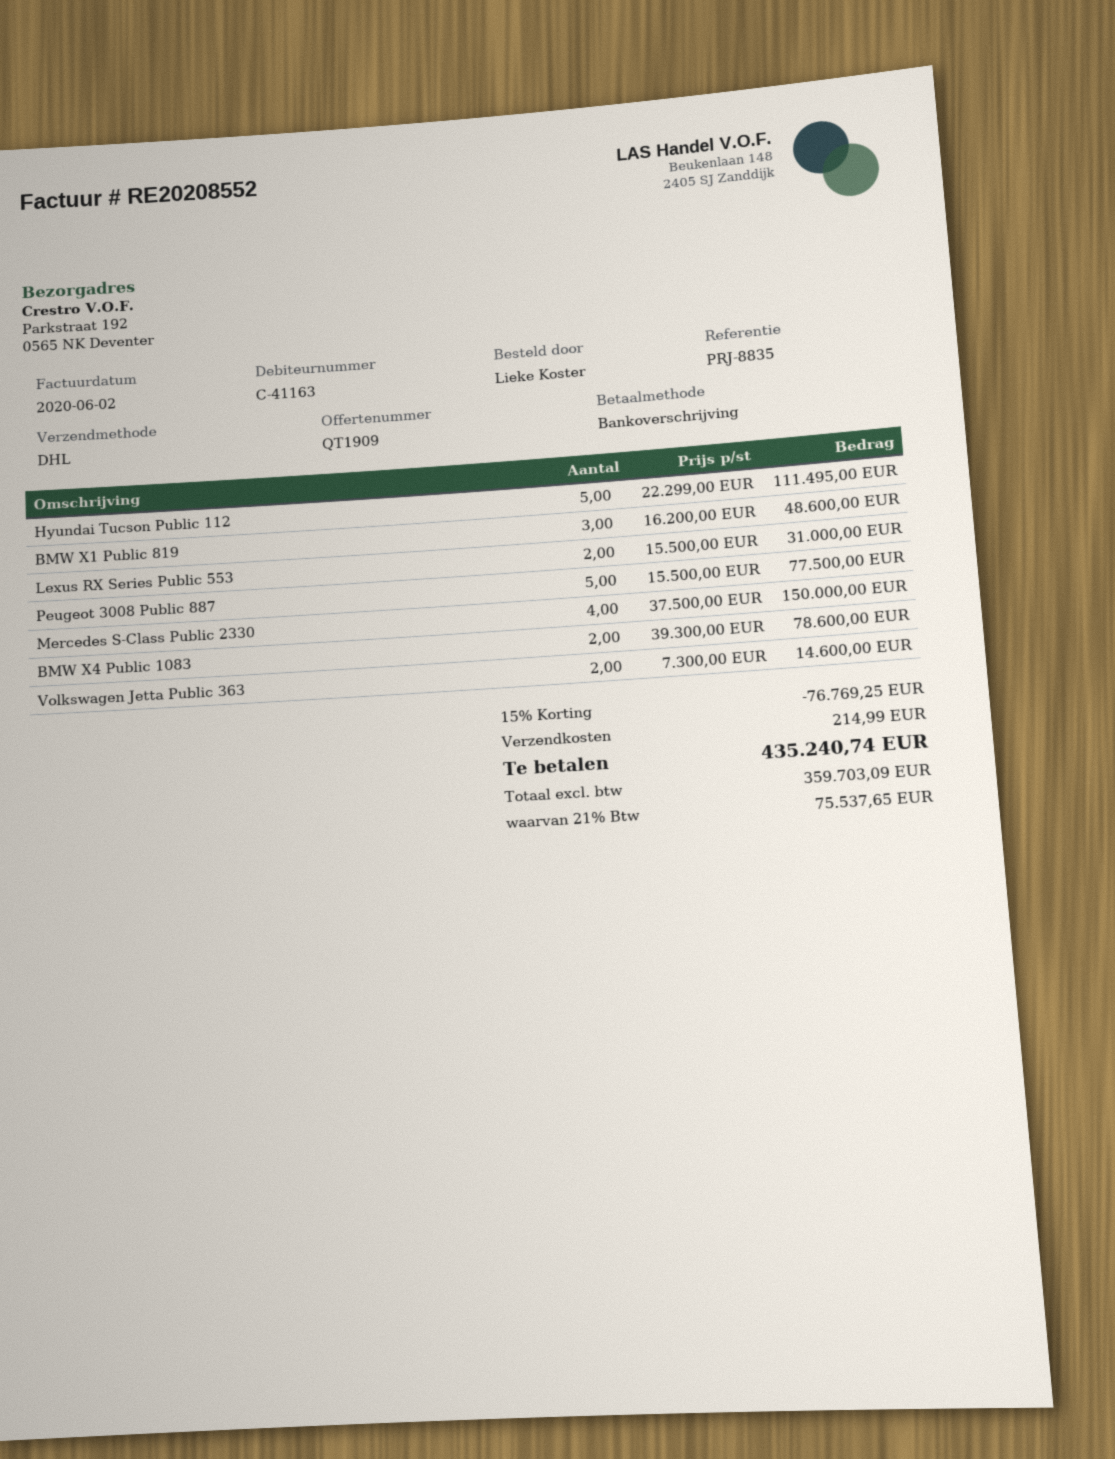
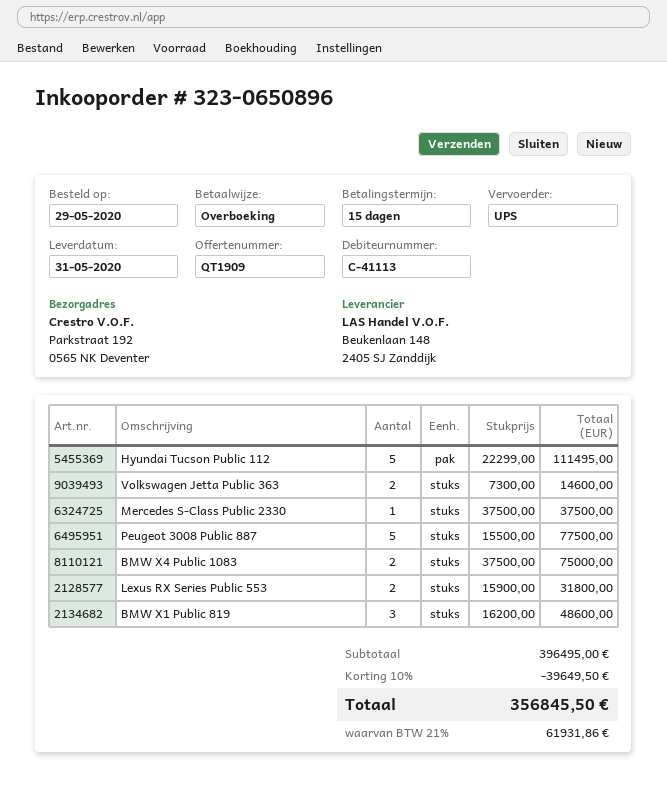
customer number: C-41163 -> C-41113
shipping method: DHL -> UPS
Lexus RX Series Public 553: 2 x 15500.00 = 31000.00 -> 2 x 15900.00 = 31800.00
Mercedes S-Class Public 2330: 4 x 37500.00 = 150000.00 -> 1 x 37500.00 = 37500.00
BMW X4 Public 1083: 2 x 39300.00 = 78600.00 -> 2 x 37500.00 = 75000.00
discount: 15% = 76769.25 -> 10% = 39649.50
shipping: 214.99 -> none
tax: 21% = 75537.65 -> 21% = 61931.86
total: 435240.74 -> 356845.50

